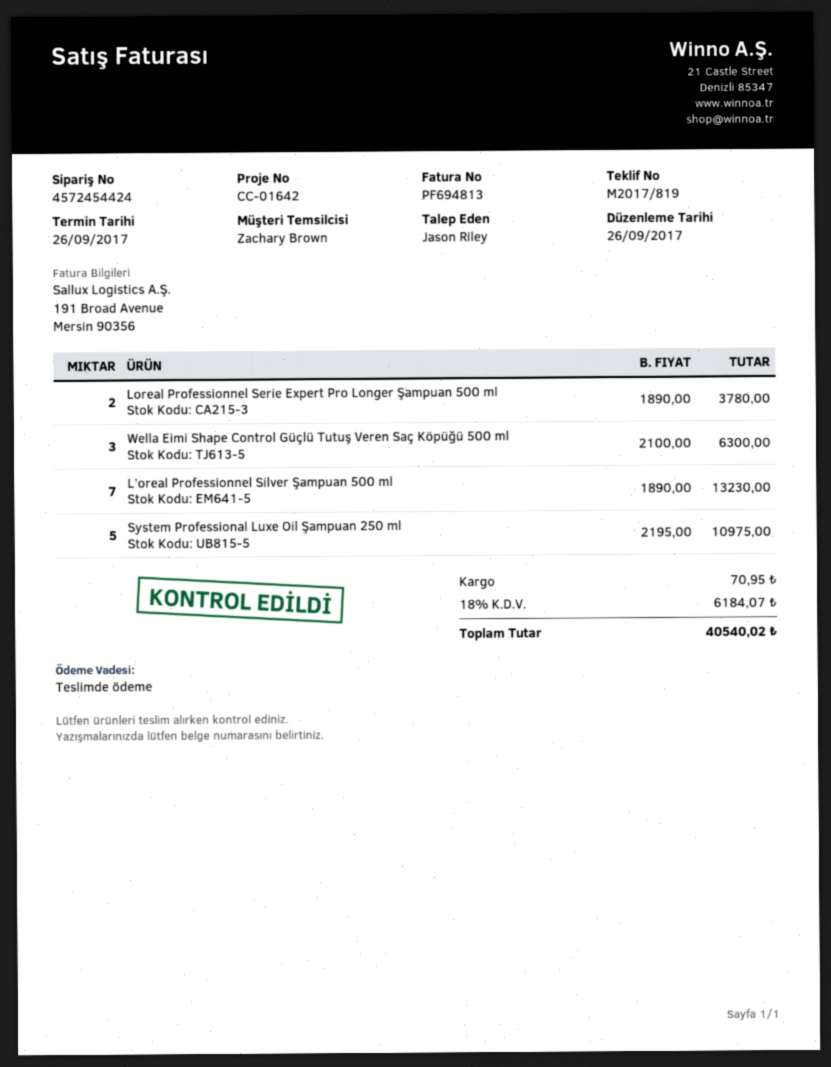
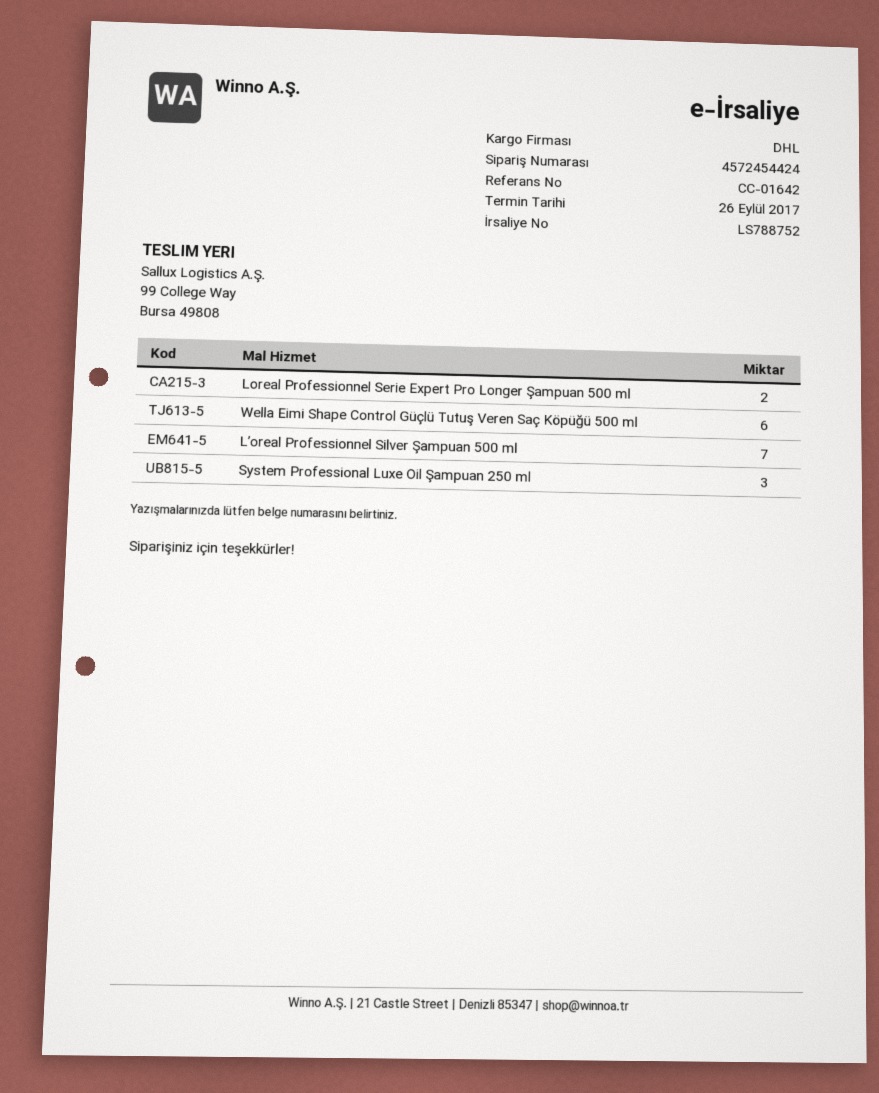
Wella Eimi Shape Control Güçlü Tutuş Veren Saç Köpüğü 500 ml: 3 -> 6
System Professional Luxe Oil Şampuan 250 ml: 5 -> 3

